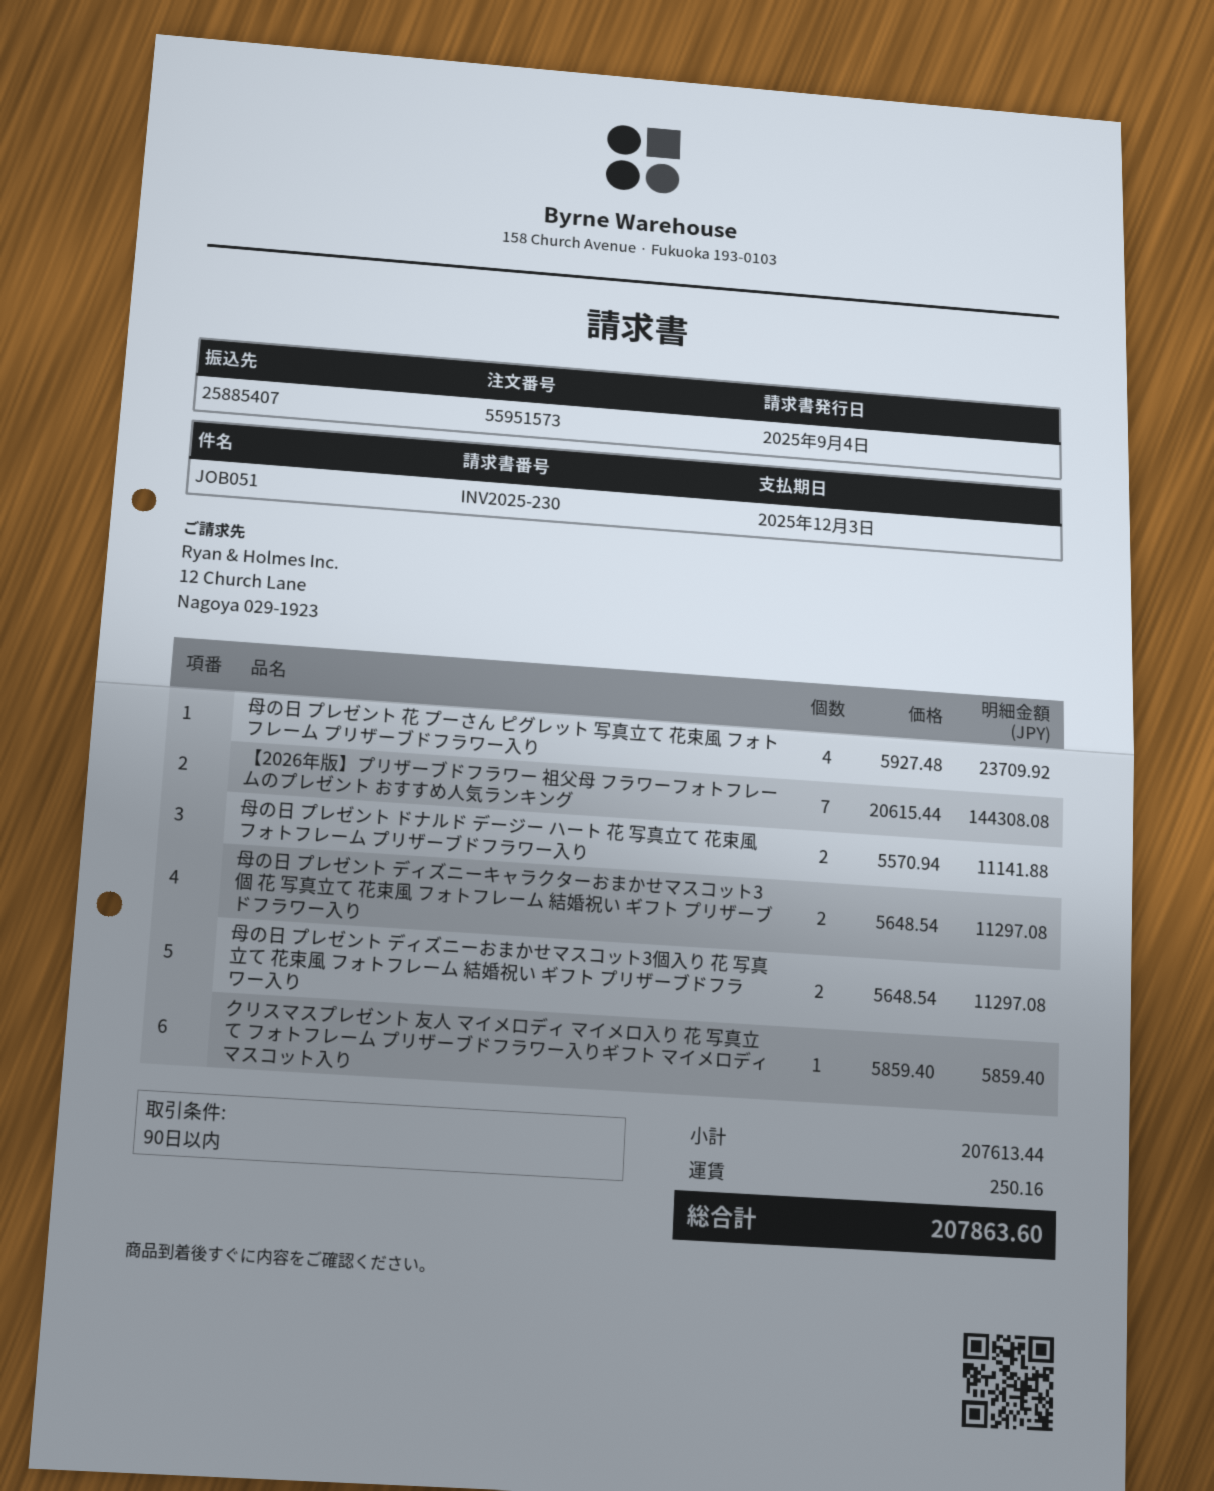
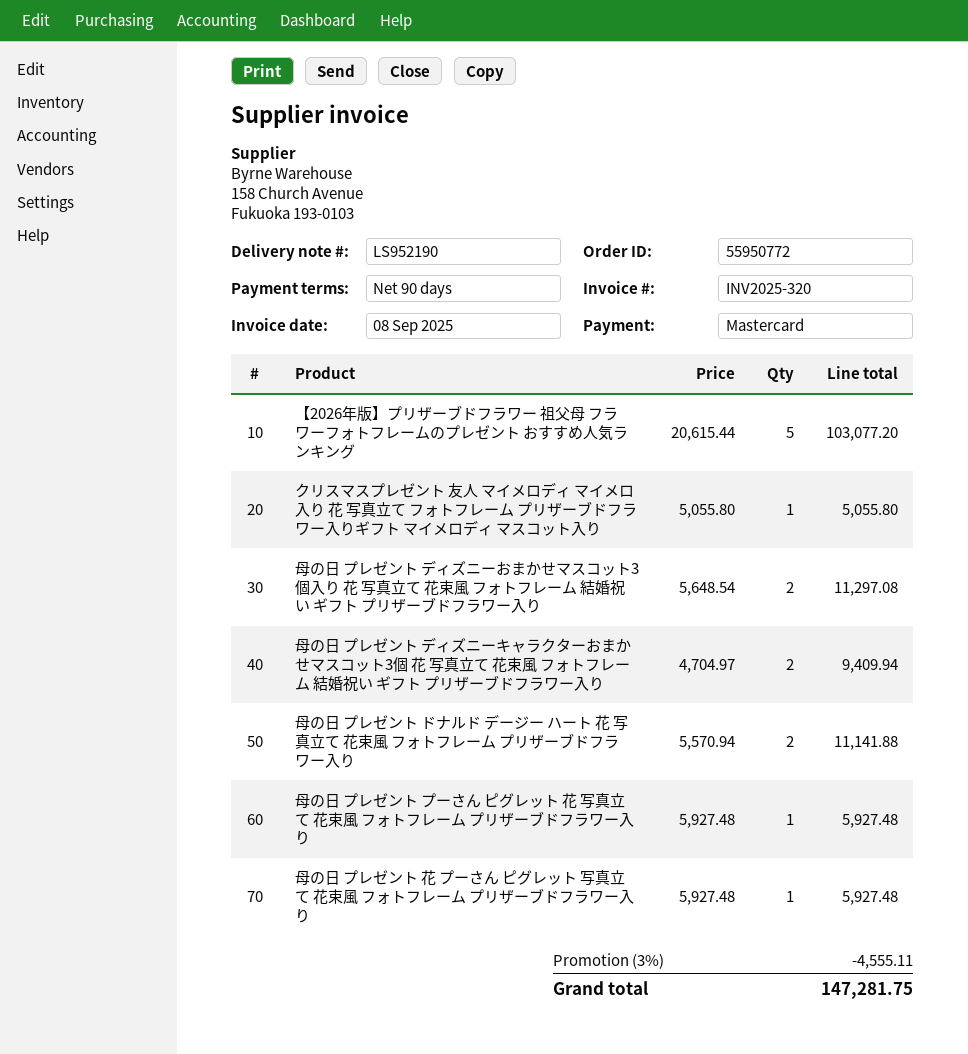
order number: 55951573 -> 55950772
invoice number: INV2025-230 -> INV2025-320
invoice date: 2025-09-04 -> 2025-09-08
母の日 プレゼント 花 プーさん ピグレット 写真立て 花束風 フォトフレーム プリザーブドフラワー入り: 4 x 5927.48 = 23709.92 -> 1 x 5927.48 = 5927.48
【2026年版】プリザーブドフラワー 祖父母 フラワーフォトフレームのプレゼント おすすめ人気ランキング: 7 x 20615.44 = 144308.08 -> 5 x 20615.44 = 103077.20
母の日 プレゼント ディズニーキャラクターおまかせマスコット3個 花 写真立て 花束風 フォトフレーム 結婚祝い ギフト プリザーブドフラワー入り: 2 x 5648.54 = 11297.08 -> 2 x 4704.97 = 9409.94
クリスマスプレゼント 友人 マイメロディ マイメロ入り 花 写真立て フォトフレーム プリザーブドフラワー入りギフト マイメロディ マスコット入り: 1 x 5859.40 = 5859.40 -> 1 x 5055.80 = 5055.80
母の日 プレゼント プーさん ピグレット 花 写真立て 花束風 フォトフレーム プリザーブドフラワー入り: none -> 1 x 5927.48 = 5927.48
discount: none -> 3% = 4555.11
shipping: 250.16 -> none
total: 207863.60 -> 147281.75

